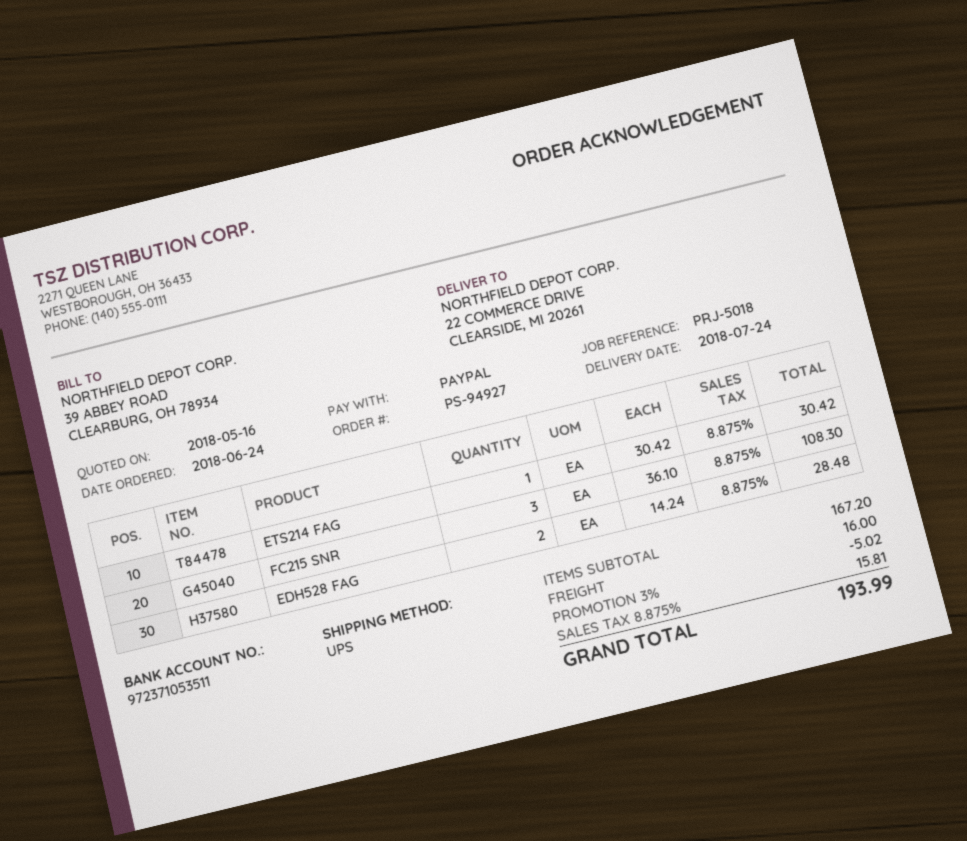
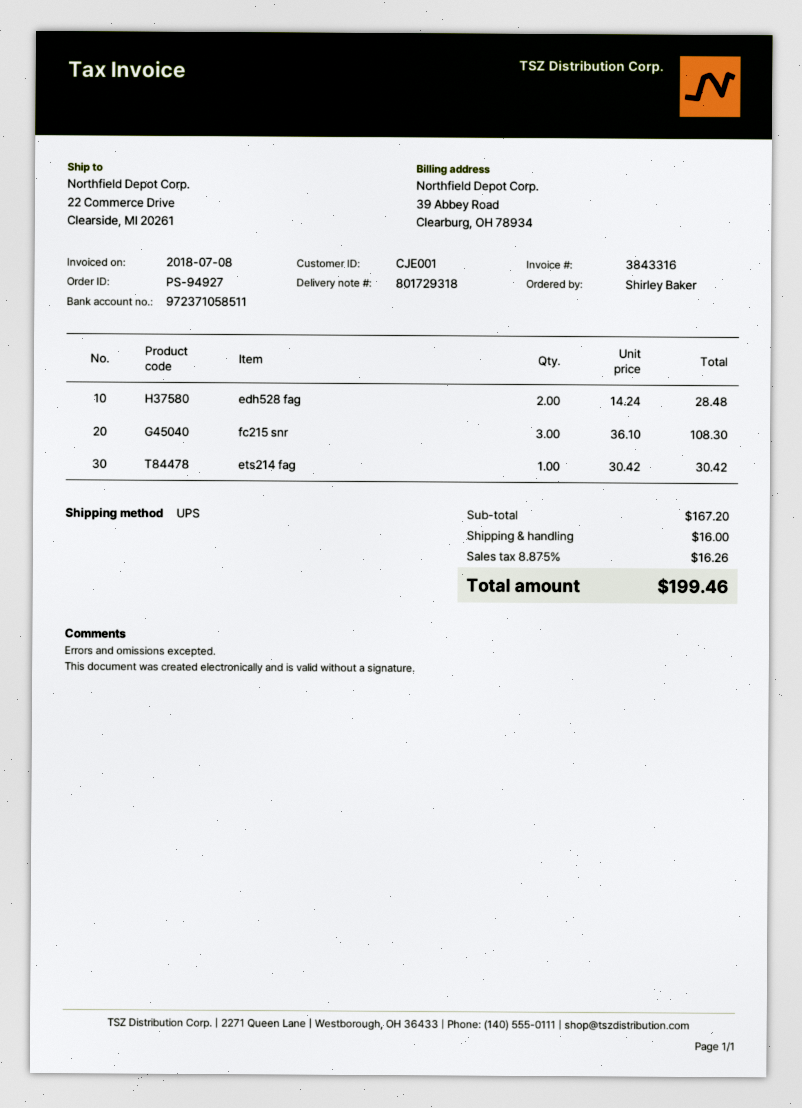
bank account: 972371053511 -> 972371058511
discount: 3% = 5.02 -> none
tax: 8.875% = 15.81 -> 8.875% = 16.26
total: 193.99 -> 199.46

